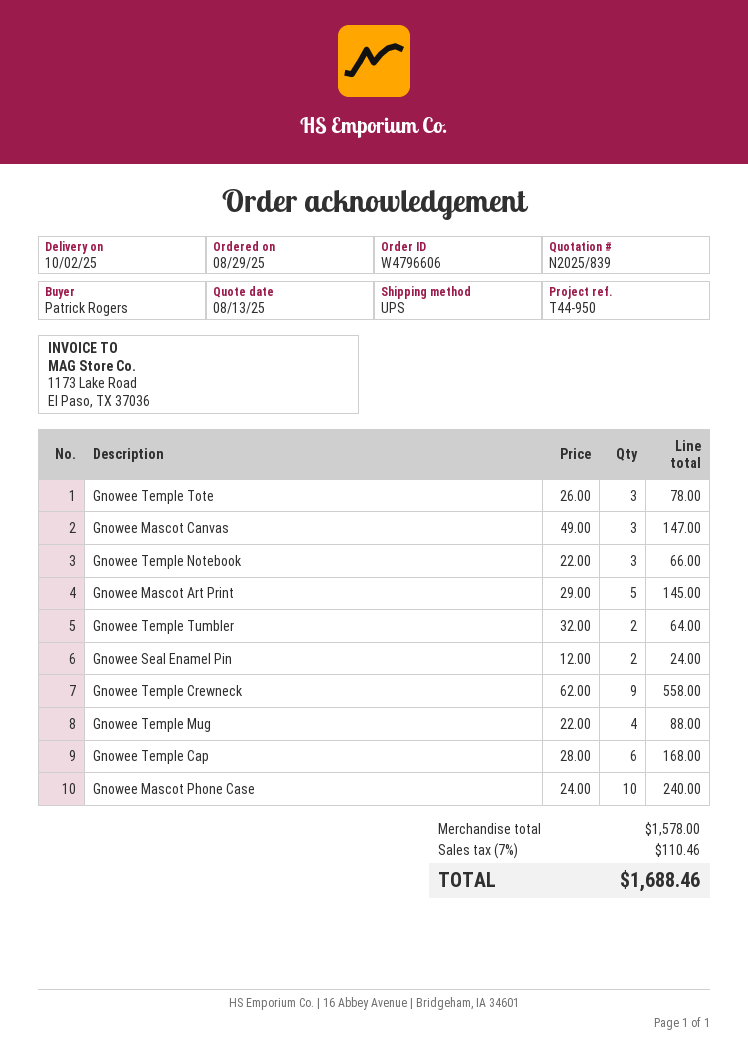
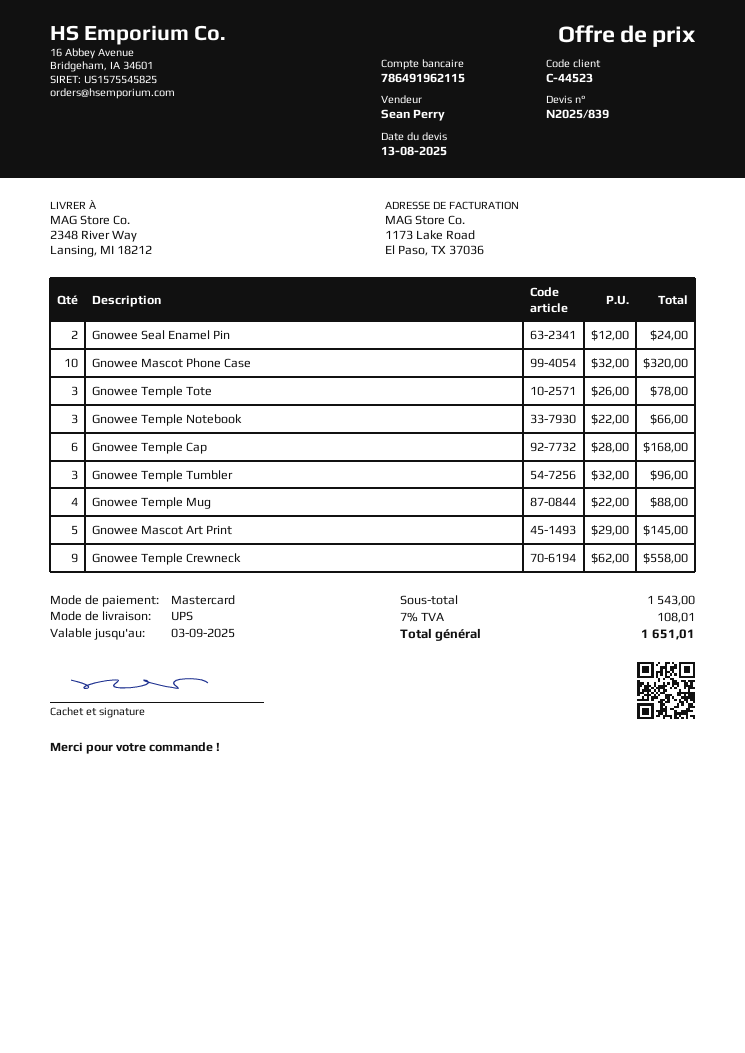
Gnowee Mascot Canvas: 3 x 49.00 = 147.00 -> none
Gnowee Temple Tumbler: 2 x 32.00 = 64.00 -> 3 x 32.00 = 96.00
Gnowee Mascot Phone Case: 10 x 24.00 = 240.00 -> 10 x 32.00 = 320.00
subtotal: 1578.00 -> 1543.00
tax: 7% = 110.46 -> 7% = 108.01
total: 1688.46 -> 1651.01

